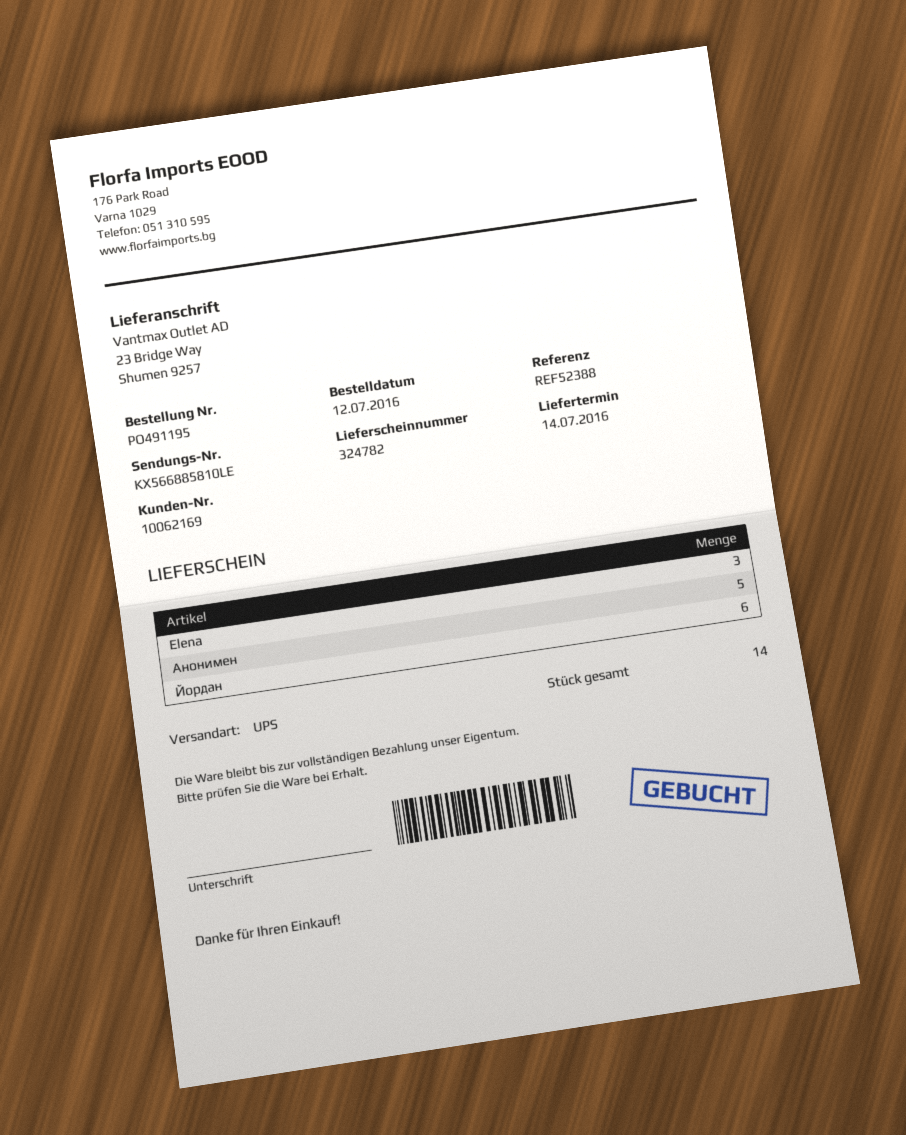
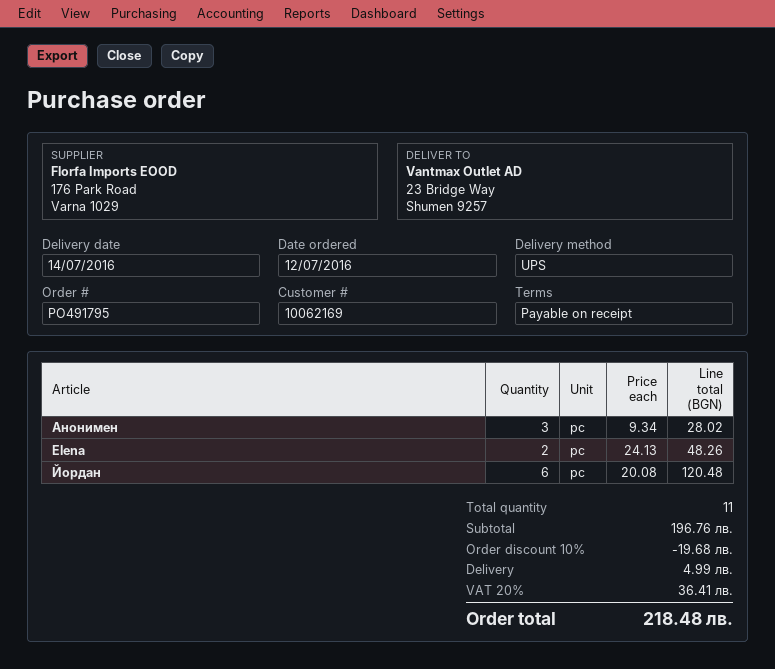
order number: PO491195 -> PO491795
Elena: 3 -> 2
Анонимен: 5 -> 3
total quantity: 14 -> 11

